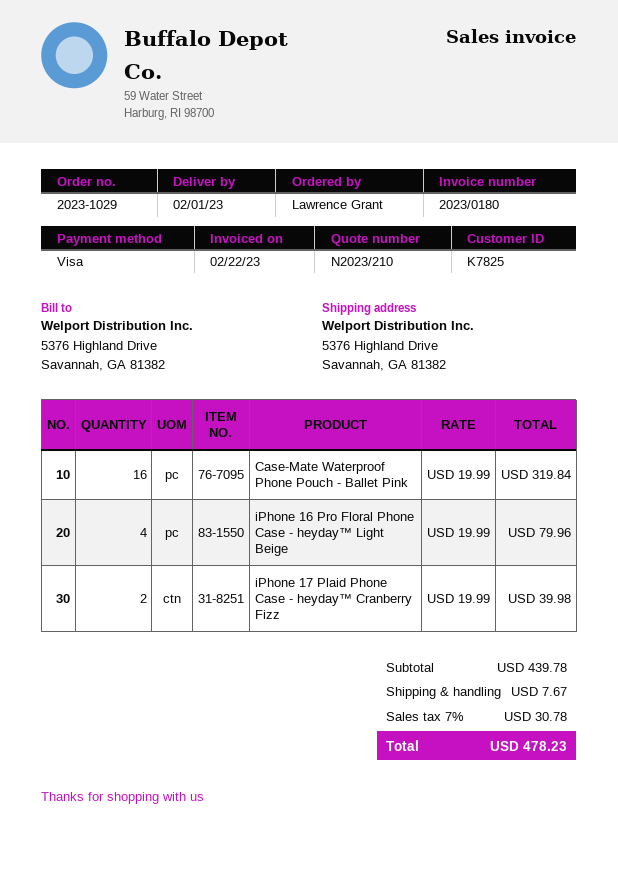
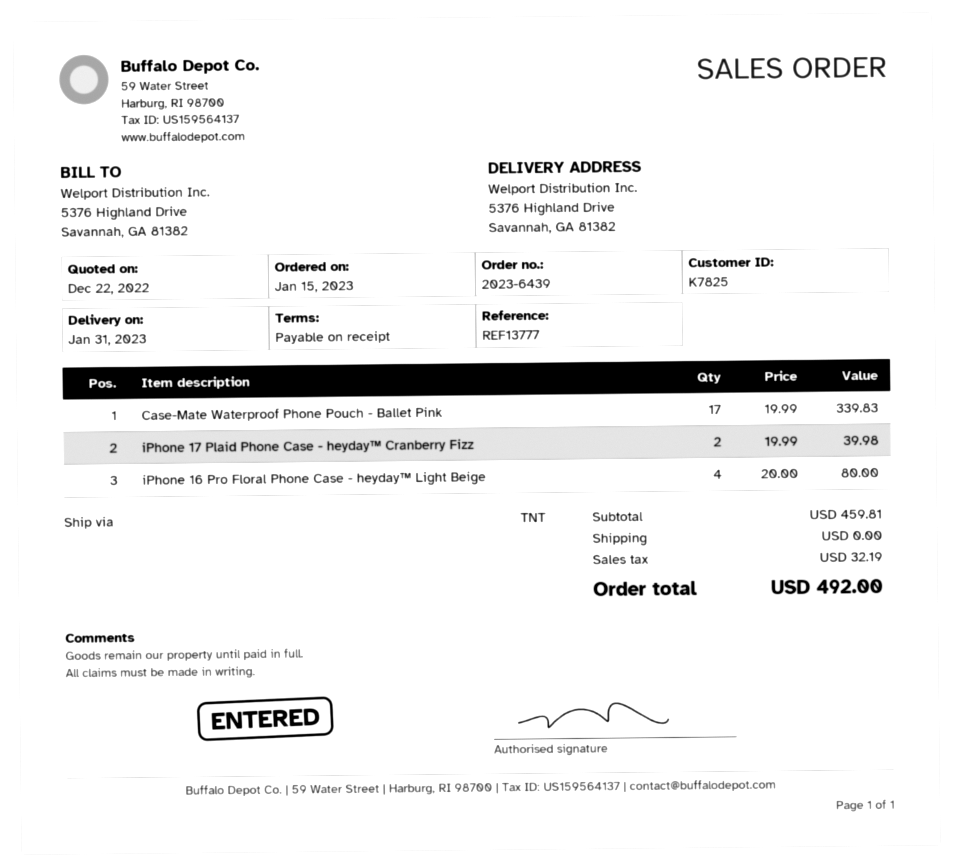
order number: 2023-1029 -> 2023-6439
delivery date: 2023-02-01 -> 2023-01-31
Case-Mate Waterproof Phone Pouch - Ballet Pink: 16 x 19.99 = 319.84 -> 17 x 19.99 = 339.83
iPhone 16 Pro Floral Phone Case - heyday™ Light Beige: 4 x 19.99 = 79.96 -> 4 x 20.00 = 80.00
subtotal: 439.78 -> 459.81
shipping: 7.67 -> 0.00
tax: 30.78 -> 32.19
total: 478.23 -> 492.00

